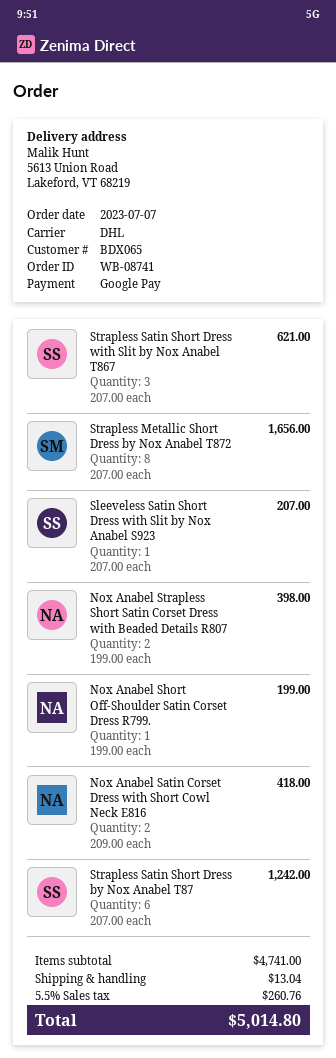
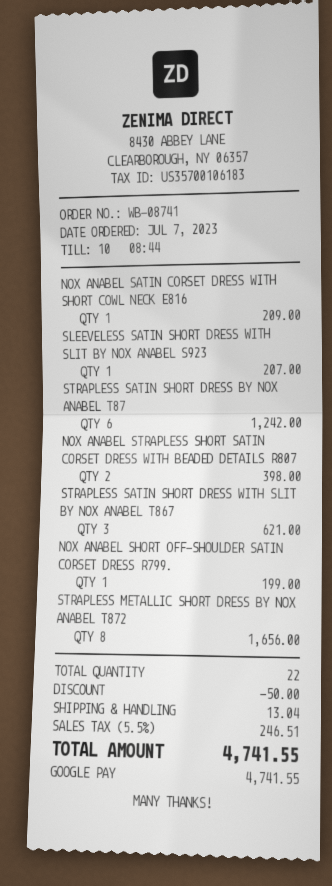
Nox Anabel Satin Corset Dress with Short Cowl Neck E816: 2 for 418.00 -> 1 for 209.00
discount: none -> 50.00
tax: 5.5% = 260.76 -> 5.5% = 246.51
total: 5014.80 -> 4741.55

